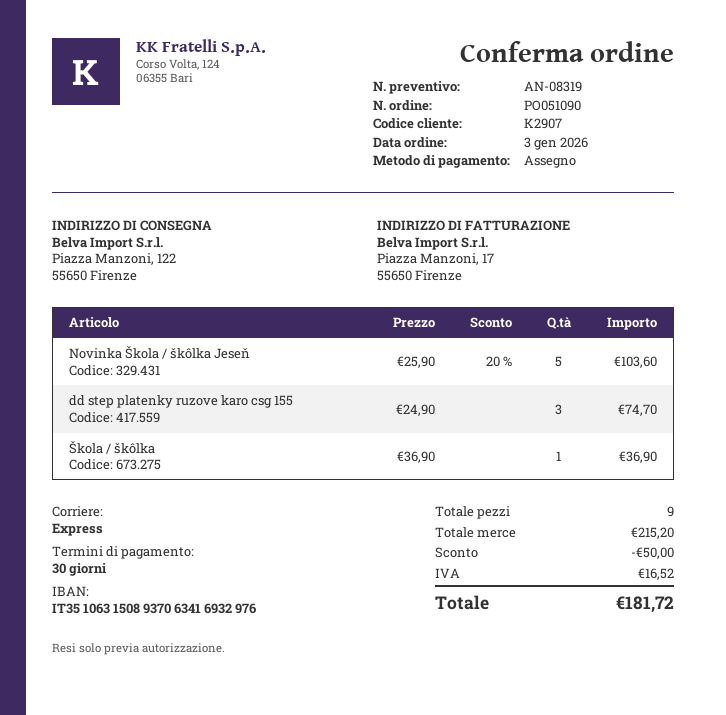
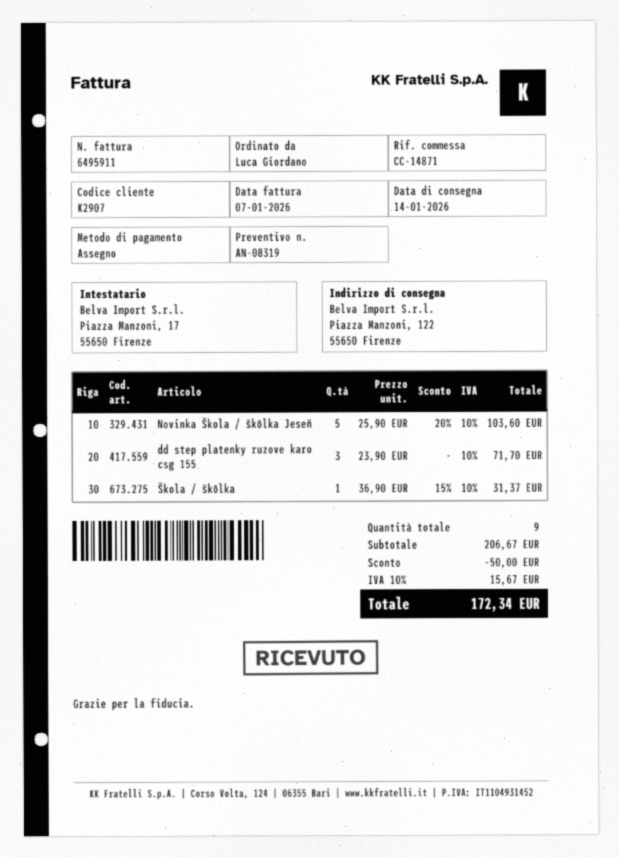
dd step platenky ruzove karo csg 155: 3 x 24.90 = 74.70 -> 3 x 23.90 = 71.70
Škola / škôlka: 1 x 36.90 = 36.90 -> 1 x 36.90 - 15% = 31.37
subtotal: 215.20 -> 206.67
tax: 16.52 -> 15.67
total: 181.72 -> 172.34

